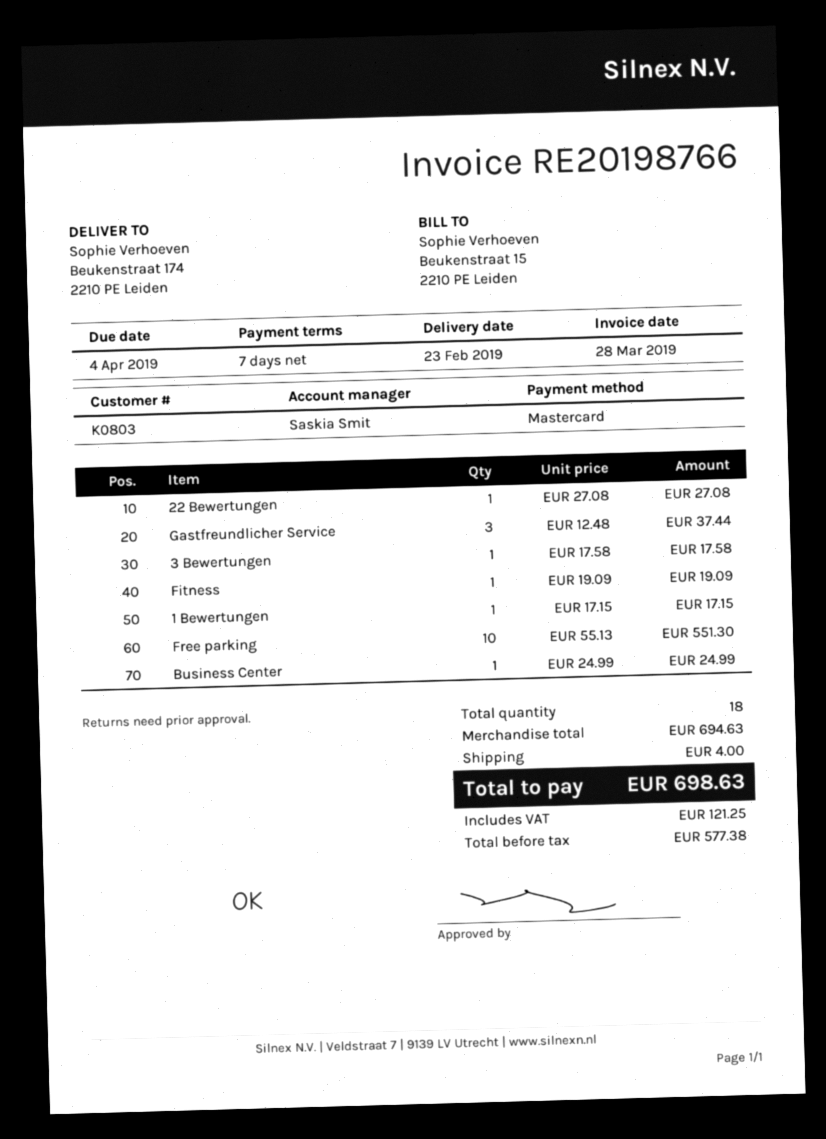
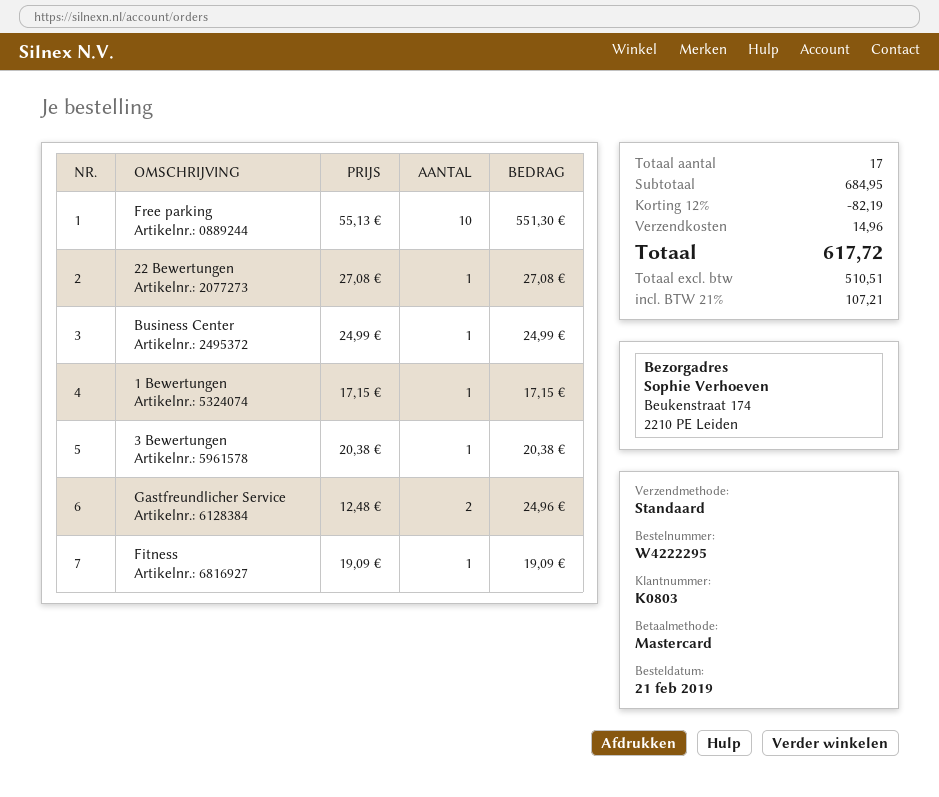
Gastfreundlicher Service: 3 x 12.48 = 37.44 -> 2 x 12.48 = 24.96
3 Bewertungen: 1 x 17.58 = 17.58 -> 1 x 20.38 = 20.38
total quantity: 18 -> 17
subtotal: 694.63 -> 684.95
discount: none -> 12% = 82.19
shipping: 4.00 -> 14.96
net: 577.38 -> 510.51
tax: 121.25 -> 107.21
total: 698.63 -> 617.72

